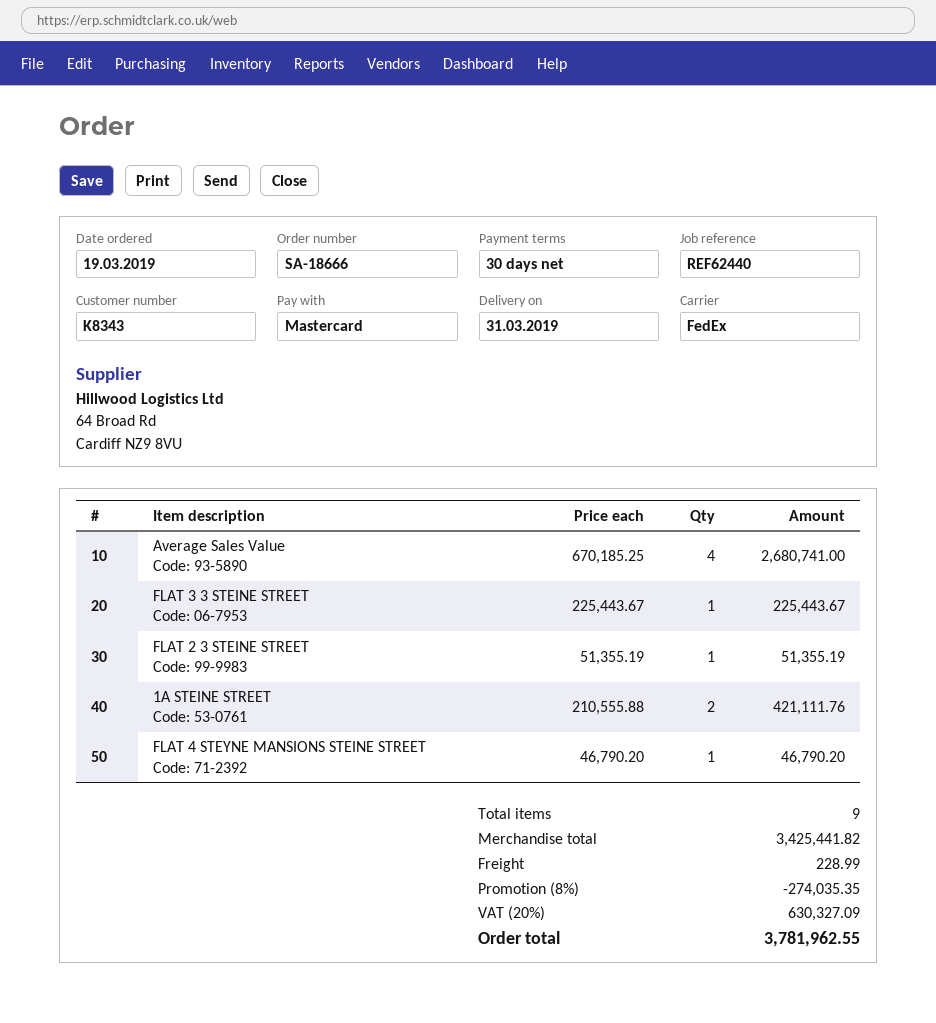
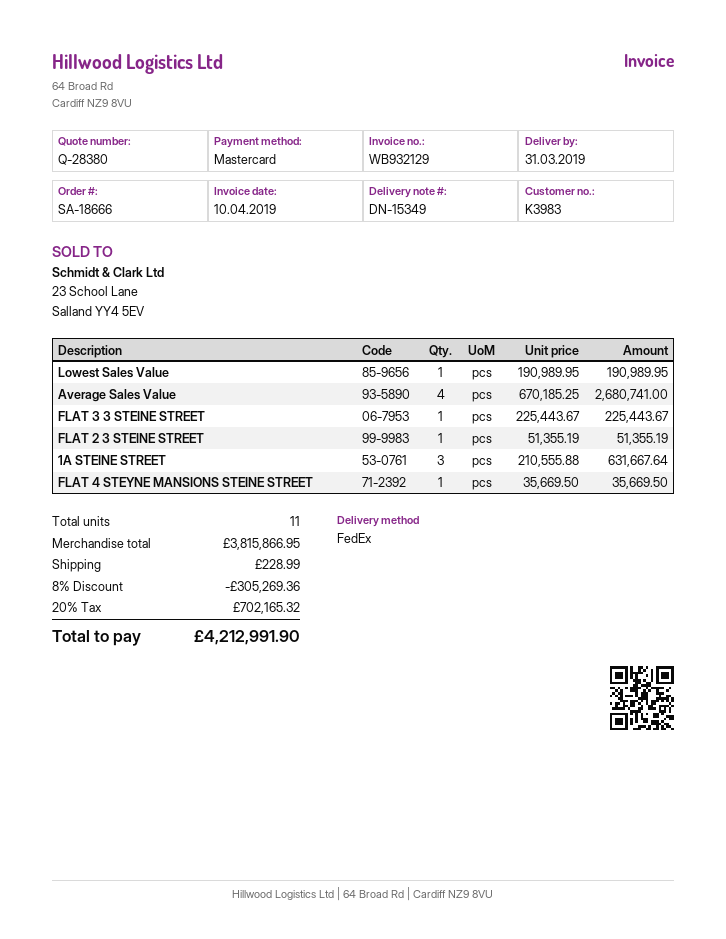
customer number: K8343 -> K3983
1A STEINE STREET: 2 x 210555.88 = 421111.76 -> 3 x 210555.88 = 631667.64
FLAT 4 STEYNE MANSIONS STEINE STREET: 1 x 46790.20 = 46790.20 -> 1 x 35669.50 = 35669.50
Lowest Sales Value: none -> 1 x 190989.95 = 190989.95
total quantity: 9 -> 11
subtotal: 3425441.82 -> 3815866.95
discount: 8% = 274035.35 -> 8% = 305269.36
tax: 20% = 630327.09 -> 20% = 702165.32
total: 3781962.55 -> 4212991.90

